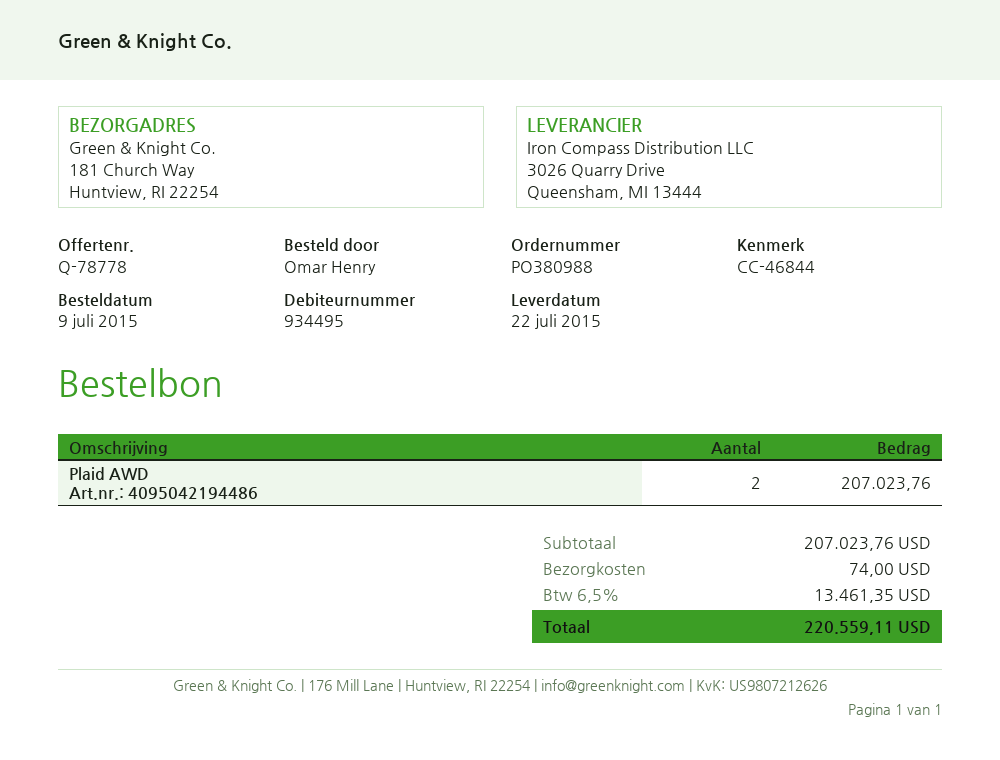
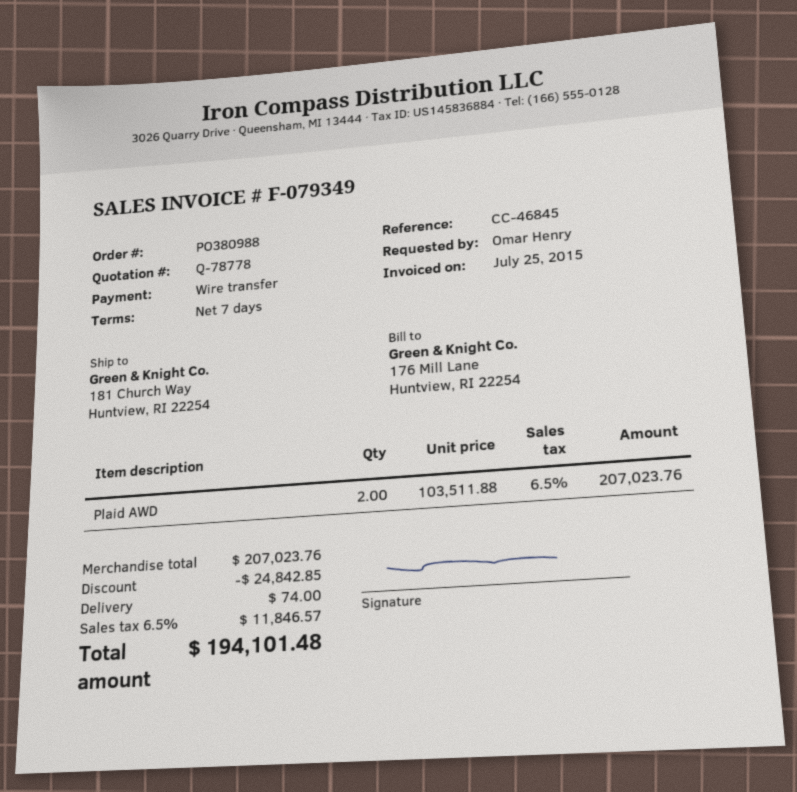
reference: CC-46844 -> CC-46845
discount: none -> 24842.85
tax: 6.5% = 13461.35 -> 6.5% = 11846.57
total: 220559.11 -> 194101.48

